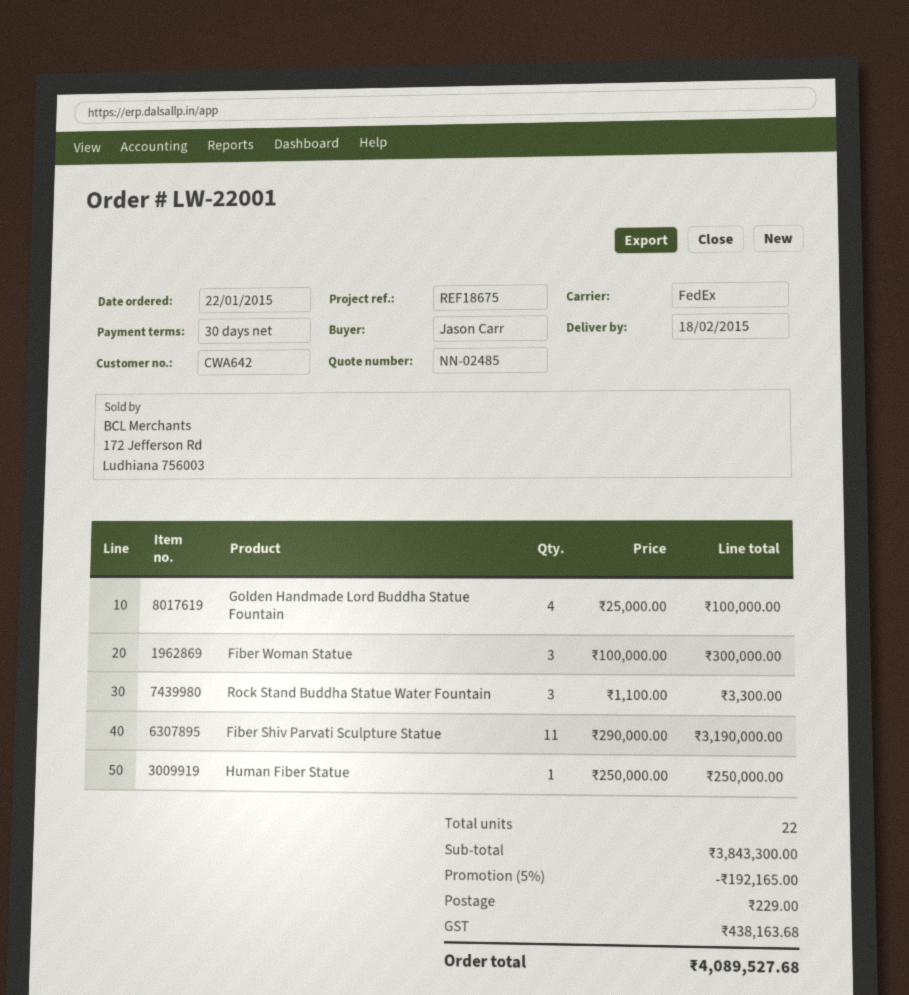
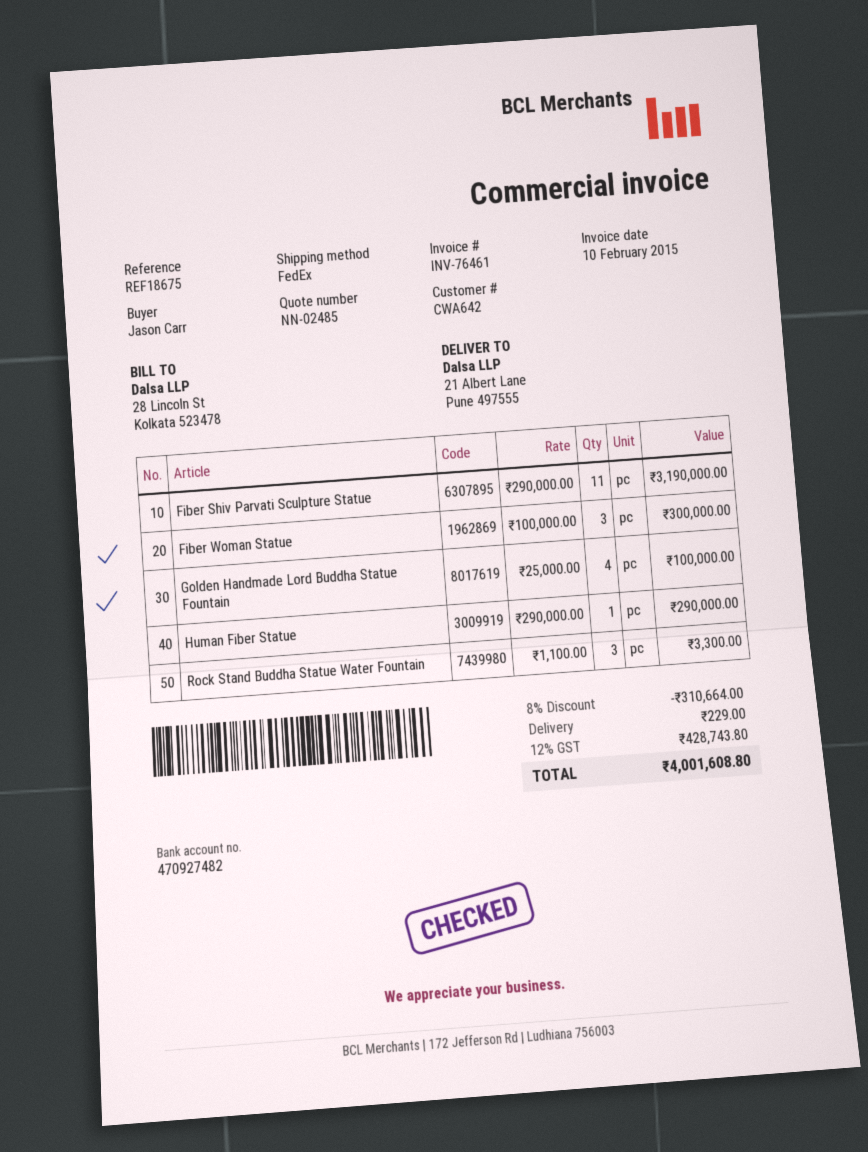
Human Fiber Statue: 1 x 250000.00 = 250000.00 -> 1 x 290000.00 = 290000.00
discount: 5% = 192165.00 -> 8% = 310664.00
tax: 438163.68 -> 428743.80
total: 4089527.68 -> 4001608.80

